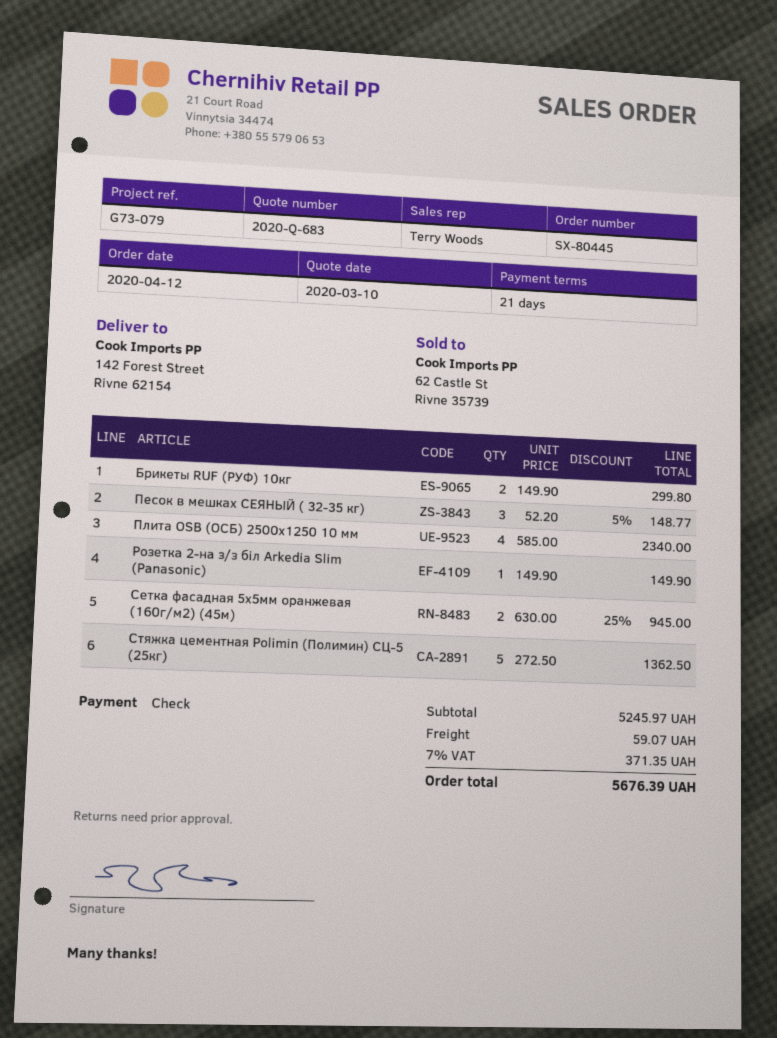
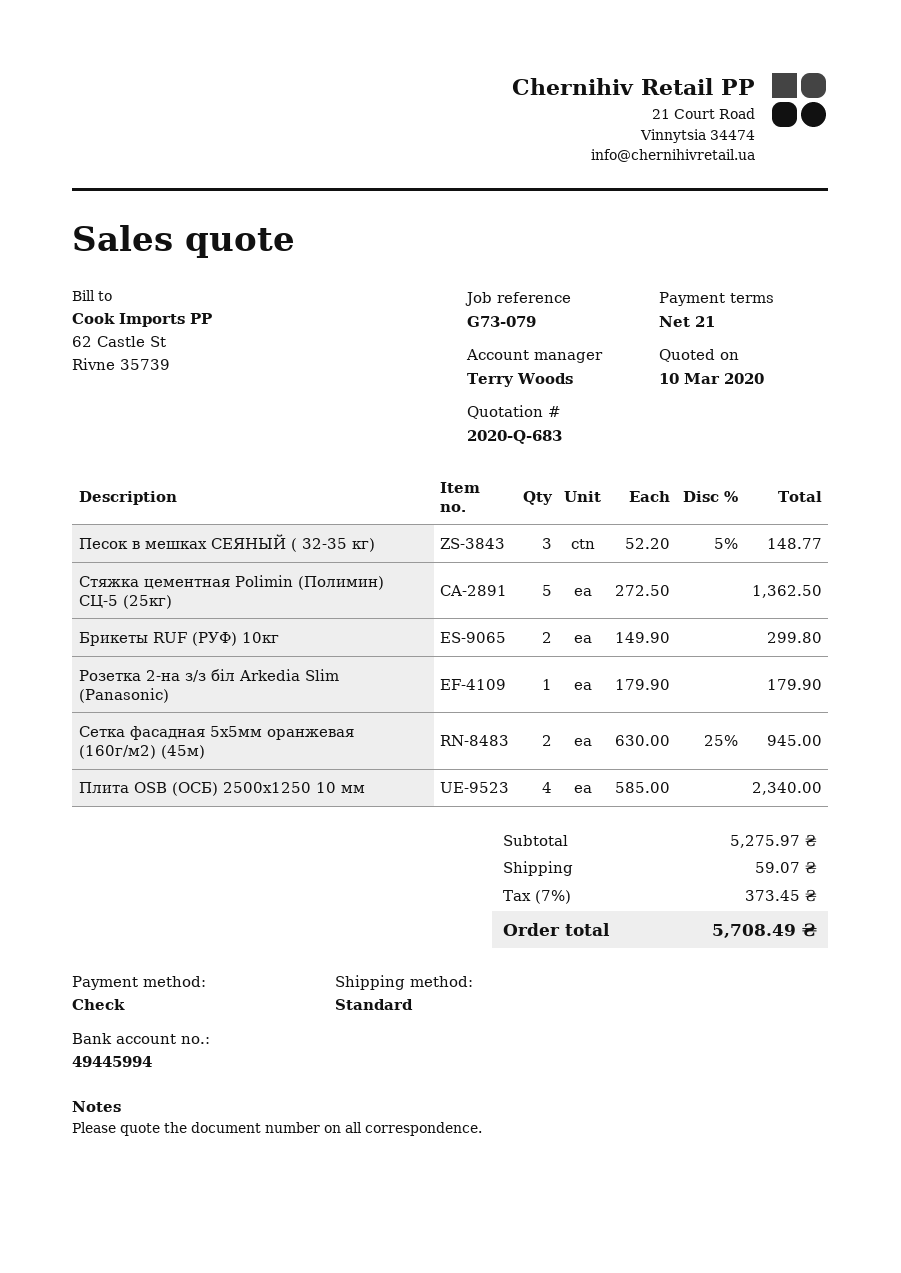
Розетка 2-на з/з біл Arkedia Slim (Panasonic): 1 x 149.90 = 149.90 -> 1 x 179.90 = 179.90
subtotal: 5245.97 -> 5275.97
tax: 7% = 371.35 -> 7% = 373.45
total: 5676.39 -> 5708.49

